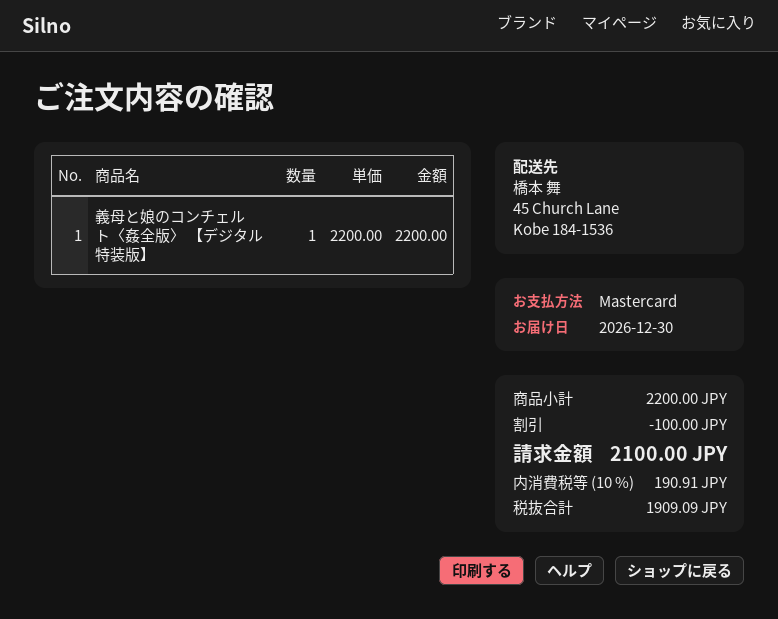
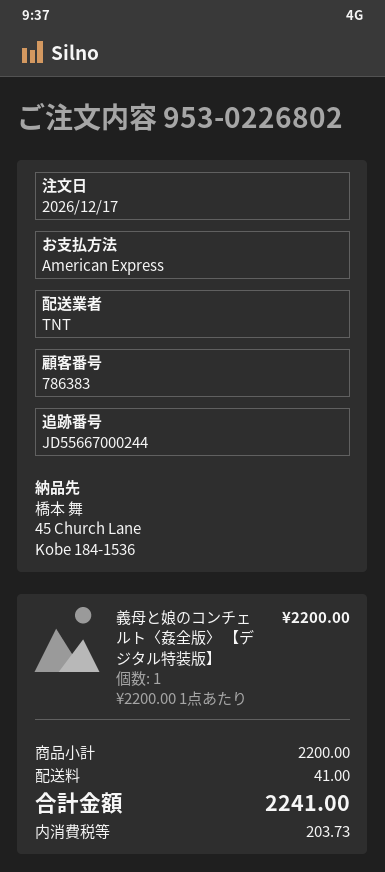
payment method: Mastercard -> American Express
discount: 100.00 -> none
shipping: none -> 41.00
tax: 190.91 -> 203.73
total: 2100.00 -> 2241.00

